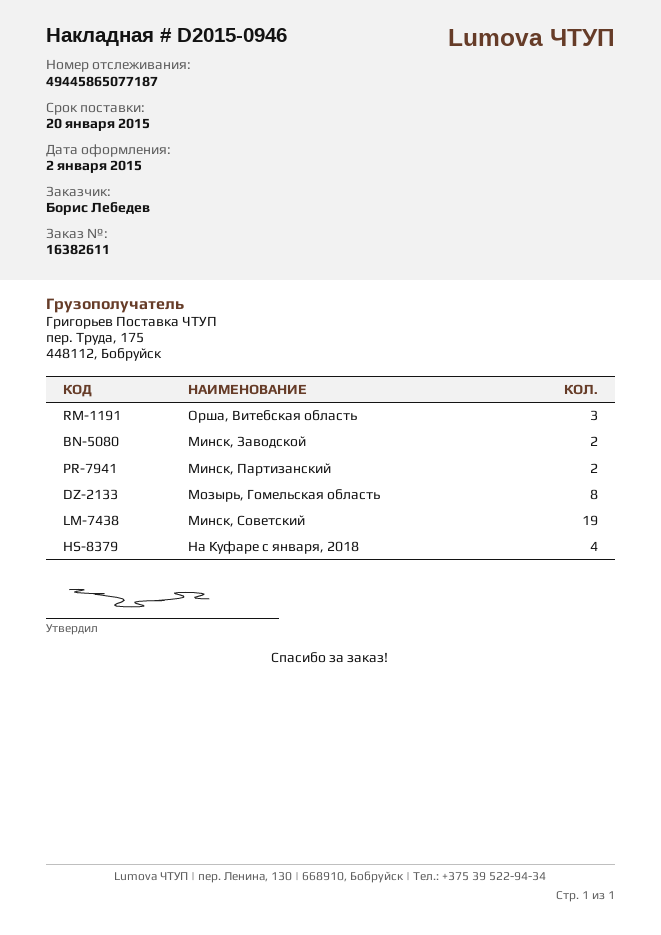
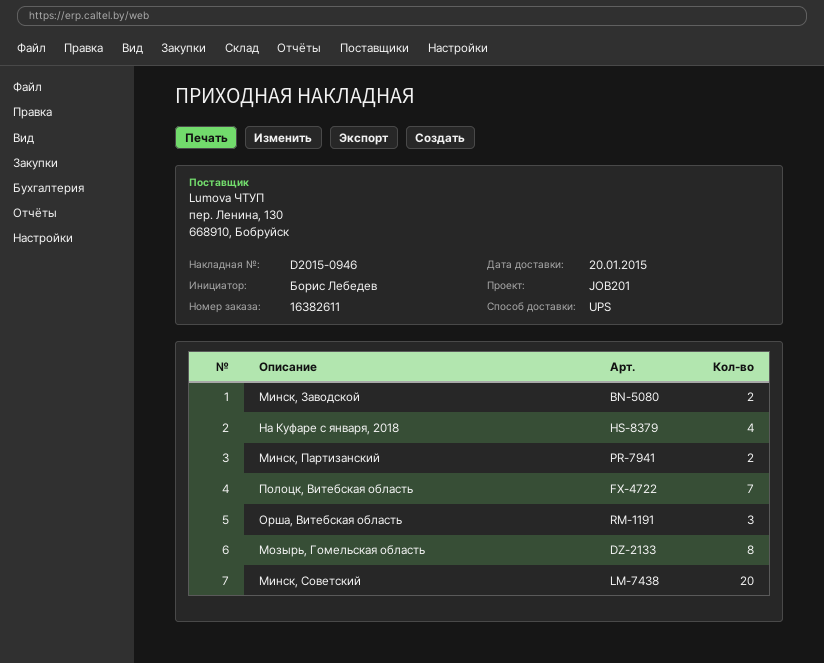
Минск, Советский: 19 -> 20
Полоцк, Витебская область: none -> 7

